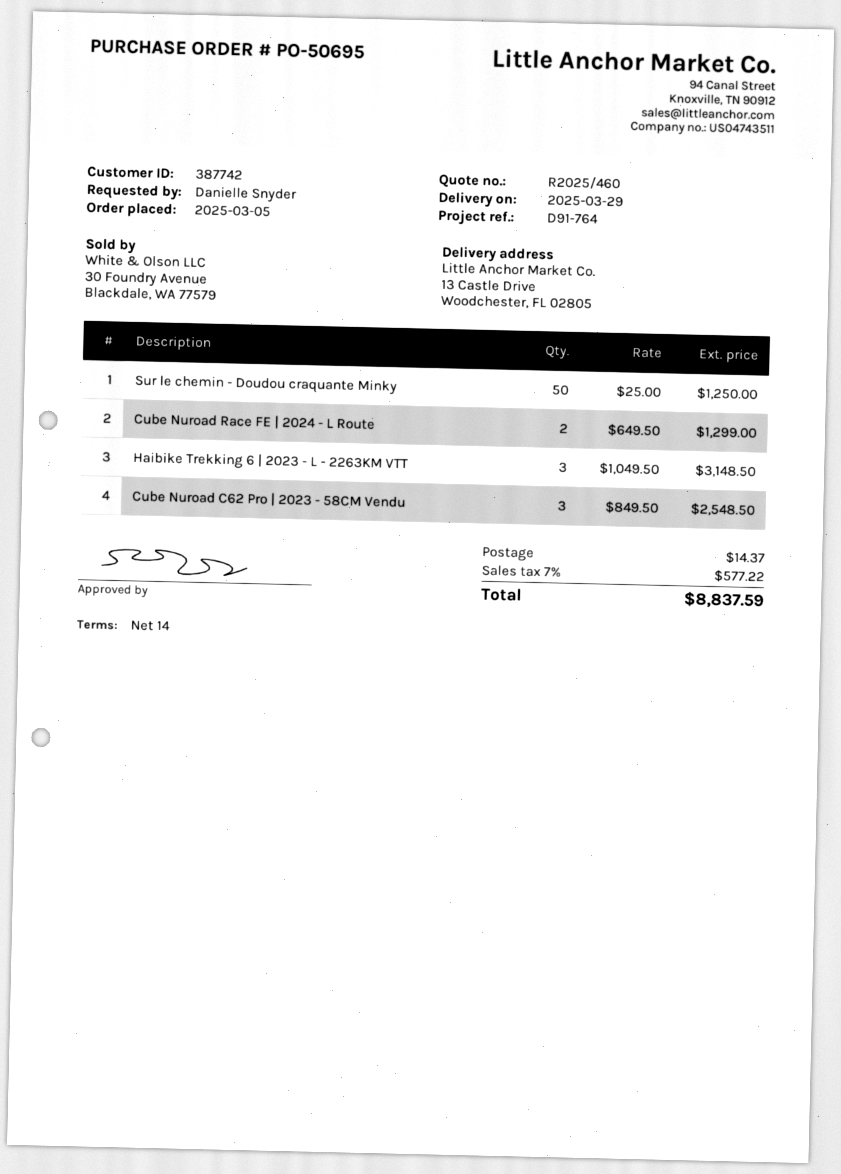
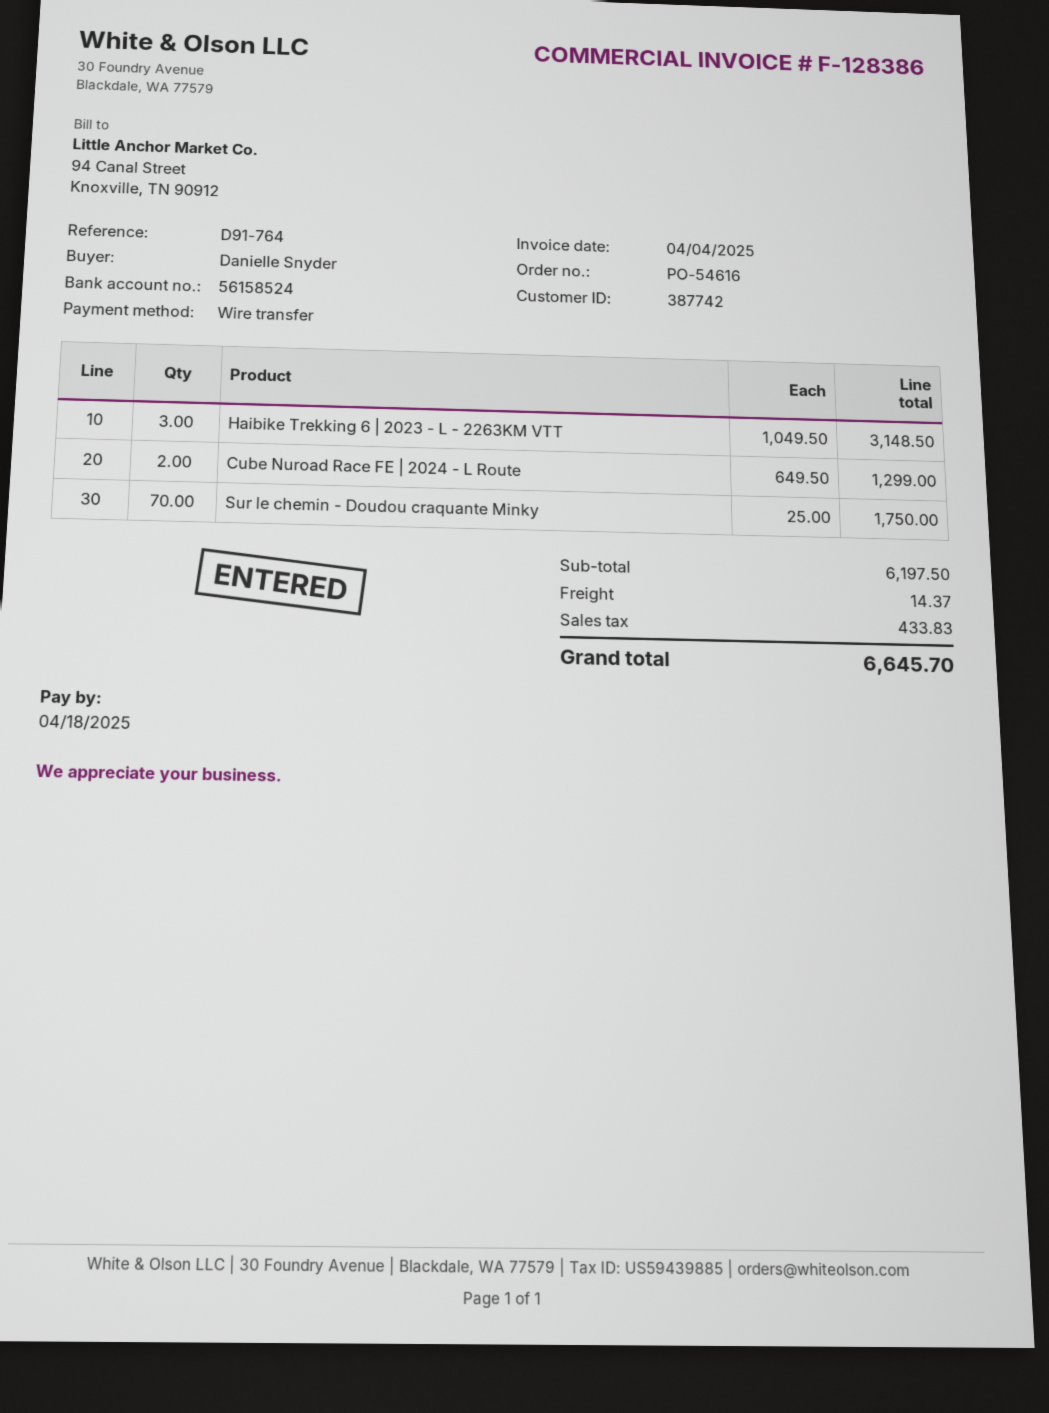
order number: PO-50695 -> PO-54616
Sur le chemin - Doudou craquante Minky: 50 x 25.00 = 1250.00 -> 70 x 25.00 = 1750.00
Cube Nuroad C62 Pro | 2023 - 58CM Vendu: 3 x 849.50 = 2548.50 -> none
tax: 577.22 -> 433.83
total: 8837.59 -> 6645.70

